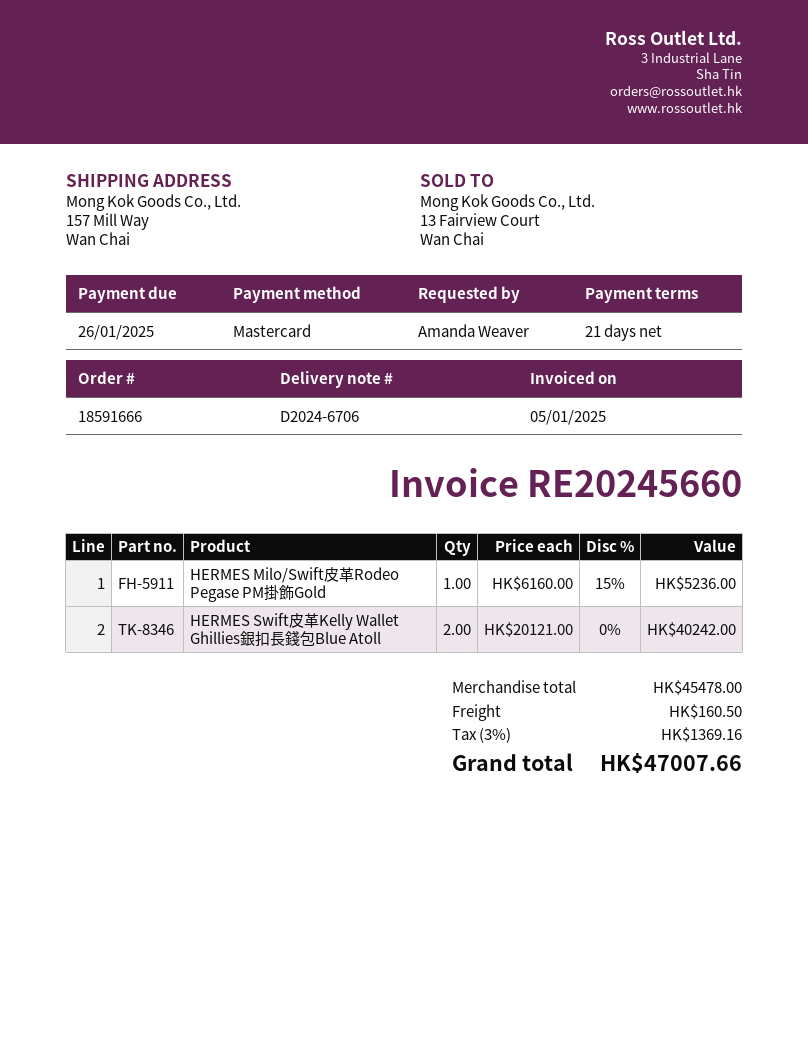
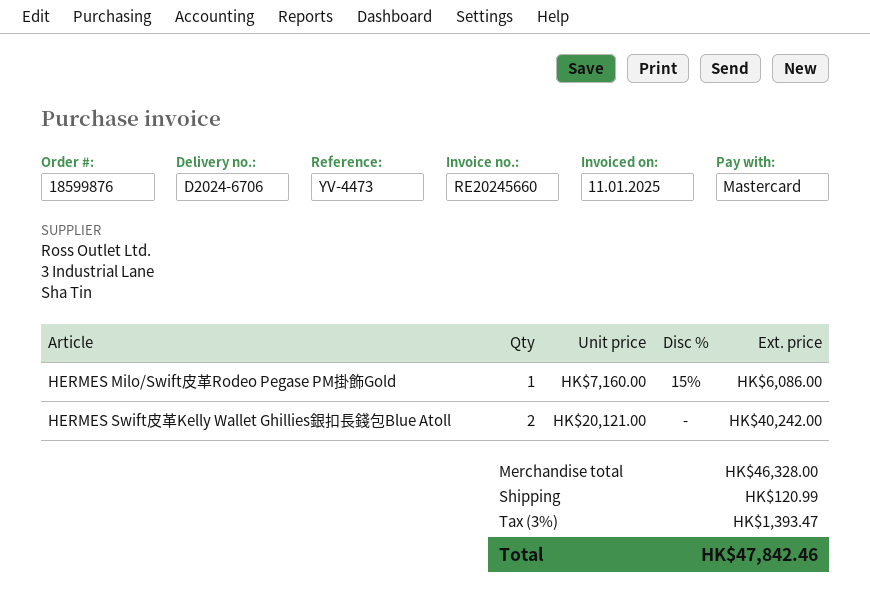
order number: 18591666 -> 18599876
invoice date: 2025-01-05 -> 2025-01-11
HERMES Milo/Swift皮革Rodeo Pegase PM掛飾Gold: 1 x 6160.00 - 15% = 5236.00 -> 1 x 7160.00 - 15% = 6086.00
subtotal: 45478.00 -> 46328.00
shipping: 160.50 -> 120.99
tax: 3% = 1369.16 -> 3% = 1393.47
total: 47007.66 -> 47842.46

